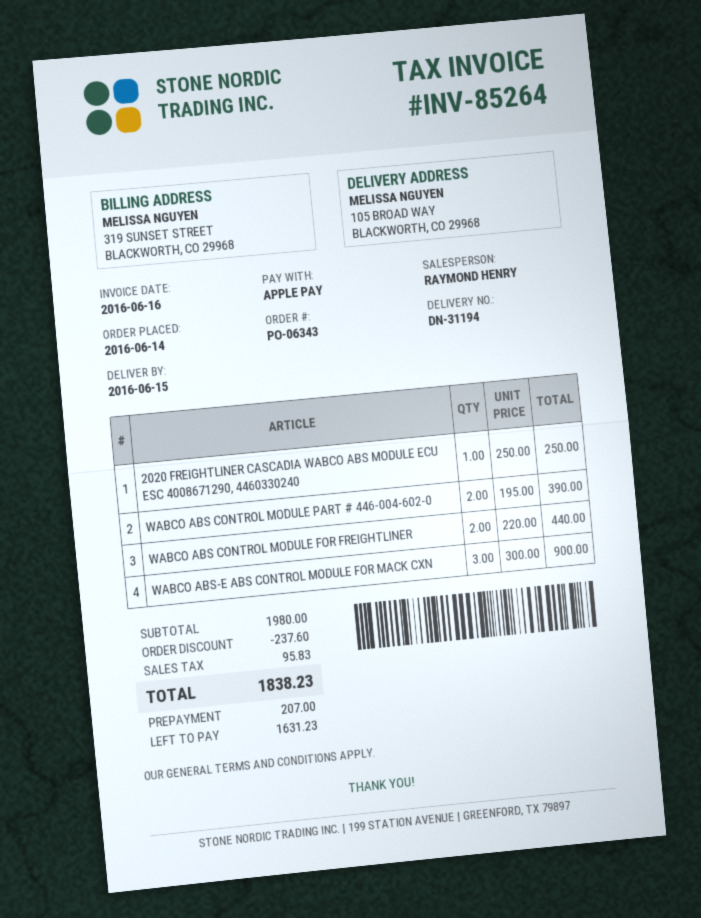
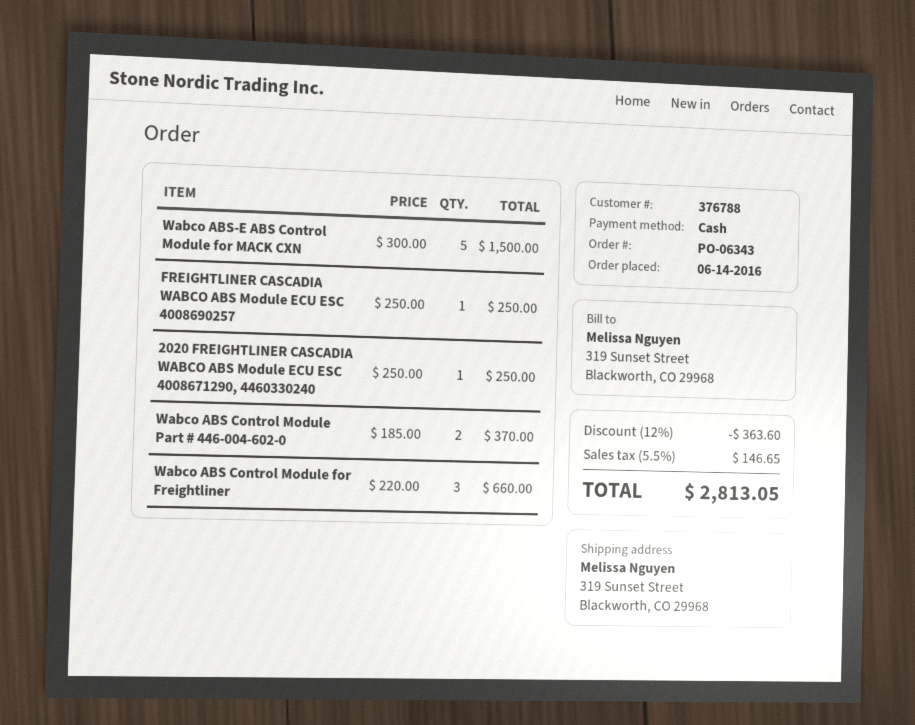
payment method: Apple Pay -> cash
ship to: 105 BROAD WAY, BLACKWORTH, CO 29968 -> 319 Sunset Street, Blackworth, CO 29968
WABCO ABS CONTROL MODULE PART # 446-004-602-0: 2 x 195.00 = 390.00 -> 2 x 185.00 = 370.00
WABCO ABS CONTROL MODULE FOR FREIGHTLINER: 2 x 220.00 = 440.00 -> 3 x 220.00 = 660.00
WABCO ABS-E ABS CONTROL MODULE FOR MACK CXN: 3 x 300.00 = 900.00 -> 5 x 300.00 = 1500.00
FREIGHTLINER CASCADIA WABCO ABS Module ECU ESC 4008690257: none -> 1 x 250.00 = 250.00
discount: 237.60 -> 363.60
tax: 95.83 -> 146.65
total: 1838.23 -> 2813.05

